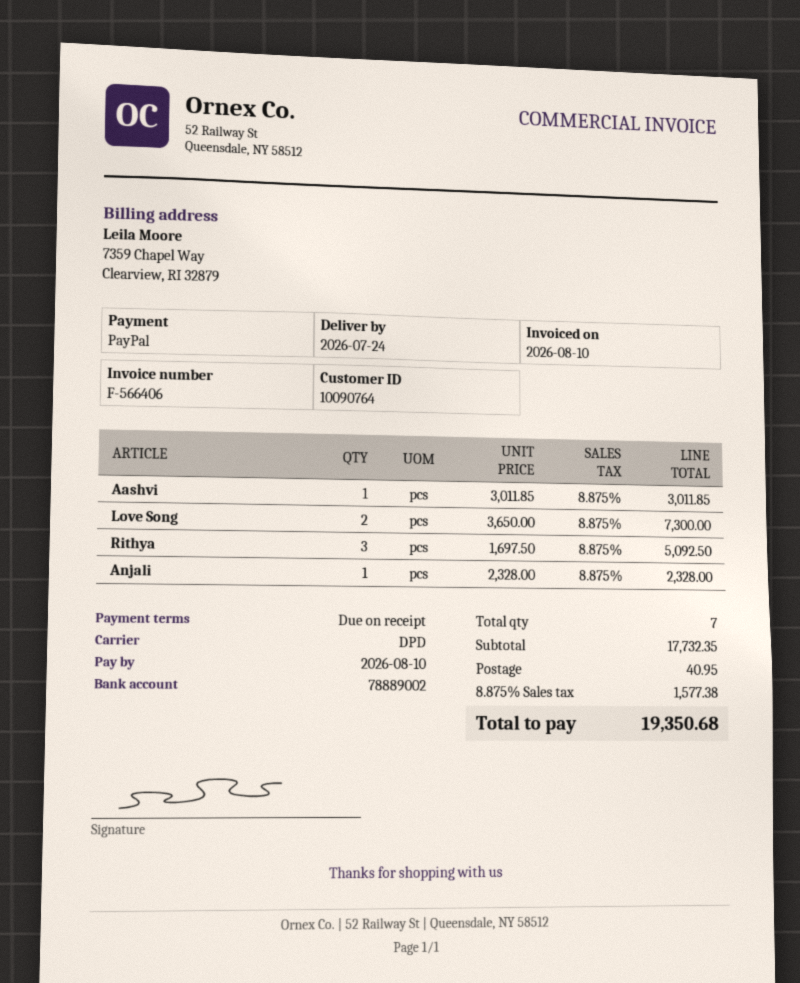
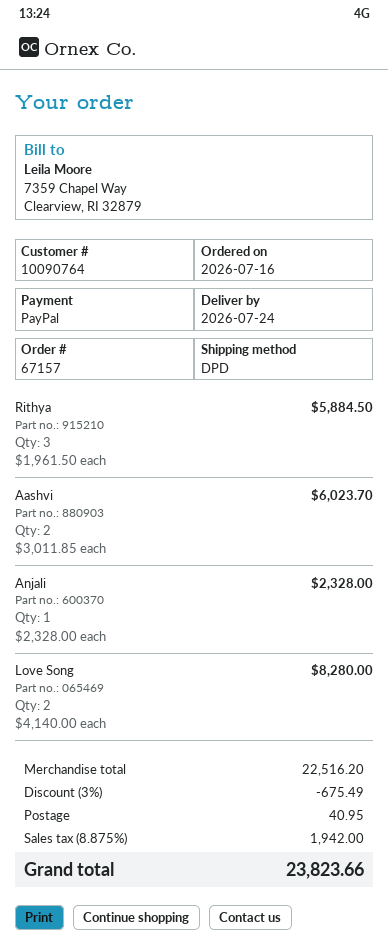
Aashvi: 1 x 3011.85 = 3011.85 -> 2 x 3011.85 = 6023.70
Love Song: 2 x 3650.00 = 7300.00 -> 2 x 4140.00 = 8280.00
Rithya: 3 x 1697.50 = 5092.50 -> 3 x 1961.50 = 5884.50
subtotal: 17732.35 -> 22516.20
discount: none -> 3% = 675.49
tax: 8.875% = 1577.38 -> 8.875% = 1942.00
total: 19350.68 -> 23823.66

